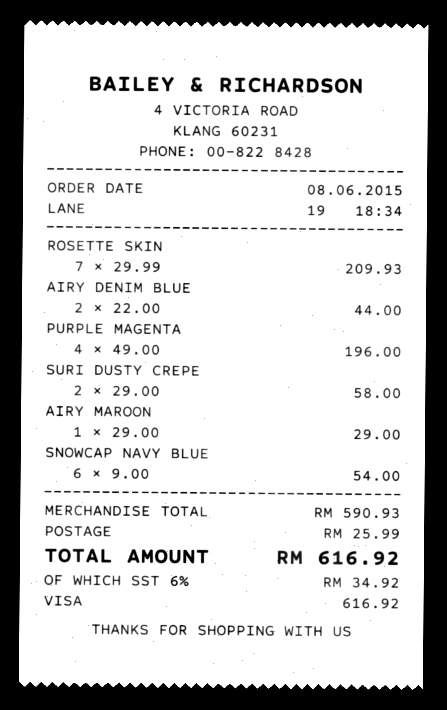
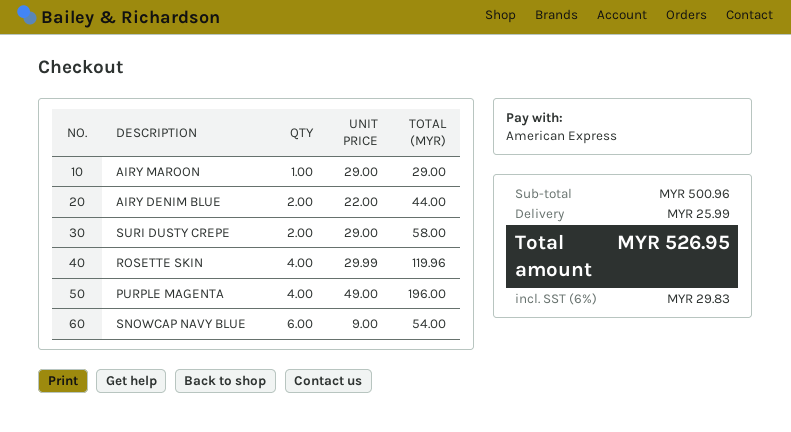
payment method: Visa -> American Express
ROSETTE SKIN: 7 x 29.99 = 209.93 -> 4 x 29.99 = 119.96
subtotal: 590.93 -> 500.96
tax: 6% = 34.92 -> 6% = 29.83
total: 616.92 -> 526.95

